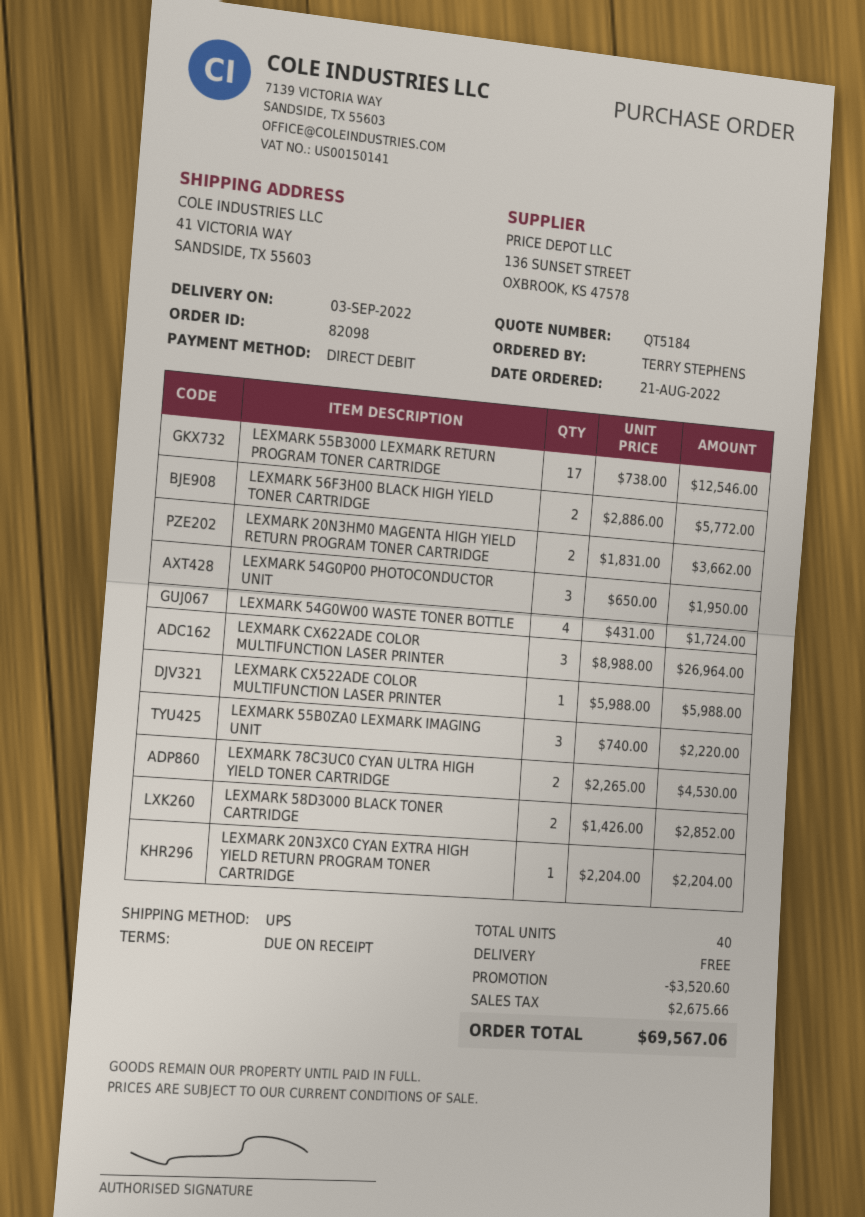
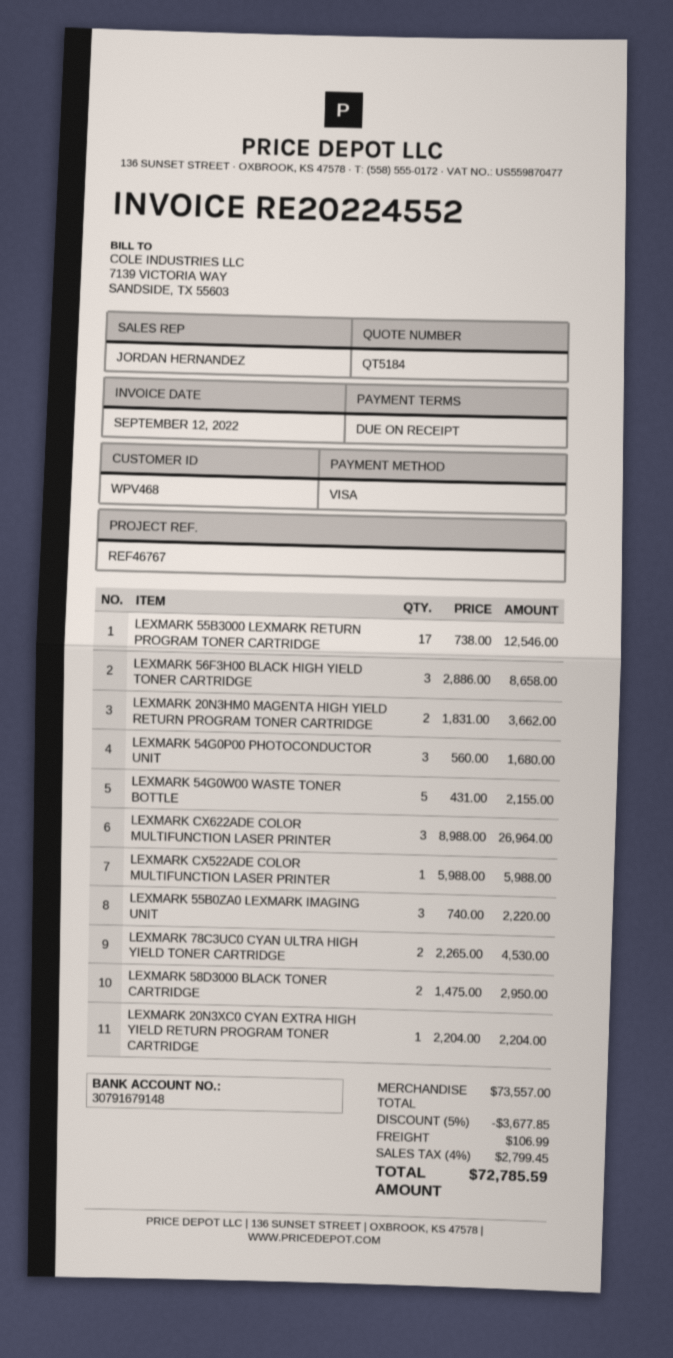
payment method: direct debit -> Visa
LEXMARK 56F3H00 BLACK HIGH YIELD TONER CARTRIDGE: 2 x 2886.00 = 5772.00 -> 3 x 2886.00 = 8658.00
LEXMARK 54G0P00 PHOTOCONDUCTOR UNIT: 3 x 650.00 = 1950.00 -> 3 x 560.00 = 1680.00
LEXMARK 54G0W00 WASTE TONER BOTTLE: 4 x 431.00 = 1724.00 -> 5 x 431.00 = 2155.00
LEXMARK 58D3000 BLACK TONER CARTRIDGE: 2 x 1426.00 = 2852.00 -> 2 x 1475.00 = 2950.00
discount: 3520.60 -> 3677.85
shipping: 0.00 -> 106.99
tax: 2675.66 -> 2799.45
total: 69567.06 -> 72785.59

